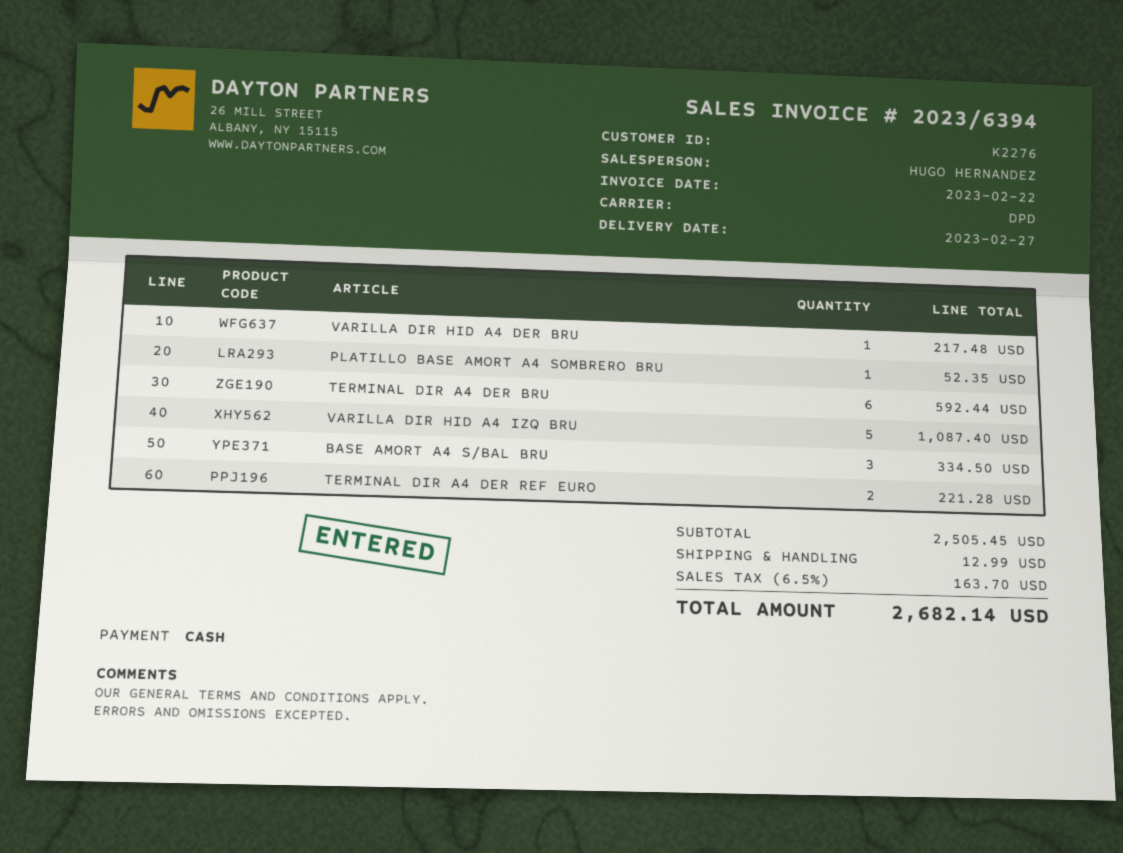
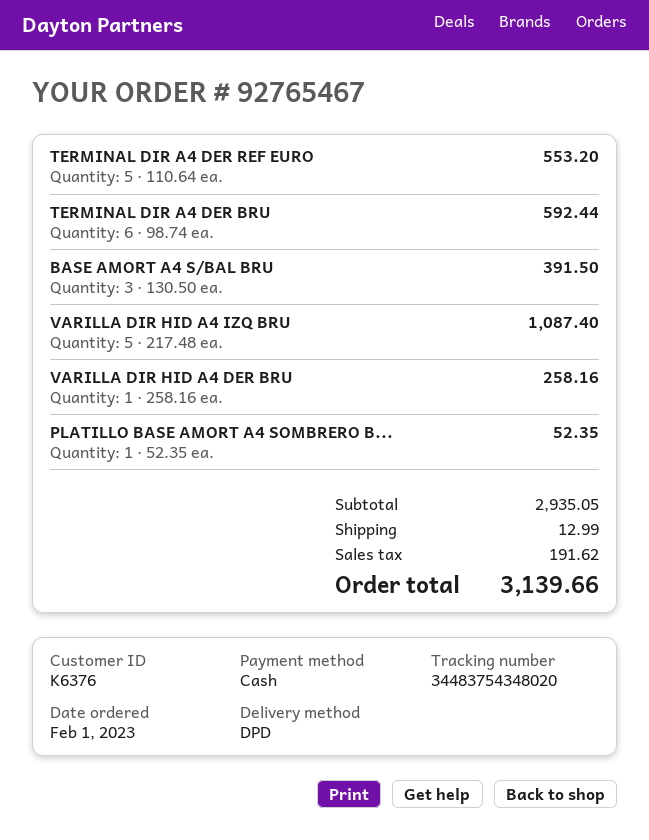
customer number: K2276 -> K6376
VARILLA DIR HID A4 DER BRU: 1 for 217.48 -> 1 for 258.16
BASE AMORT A4 S/BAL BRU: 3 for 334.50 -> 3 for 391.50
TERMINAL DIR A4 DER REF EURO: 2 for 221.28 -> 5 for 553.20
subtotal: 2505.45 -> 2935.05
tax: 163.70 -> 191.62
total: 2682.14 -> 3139.66

